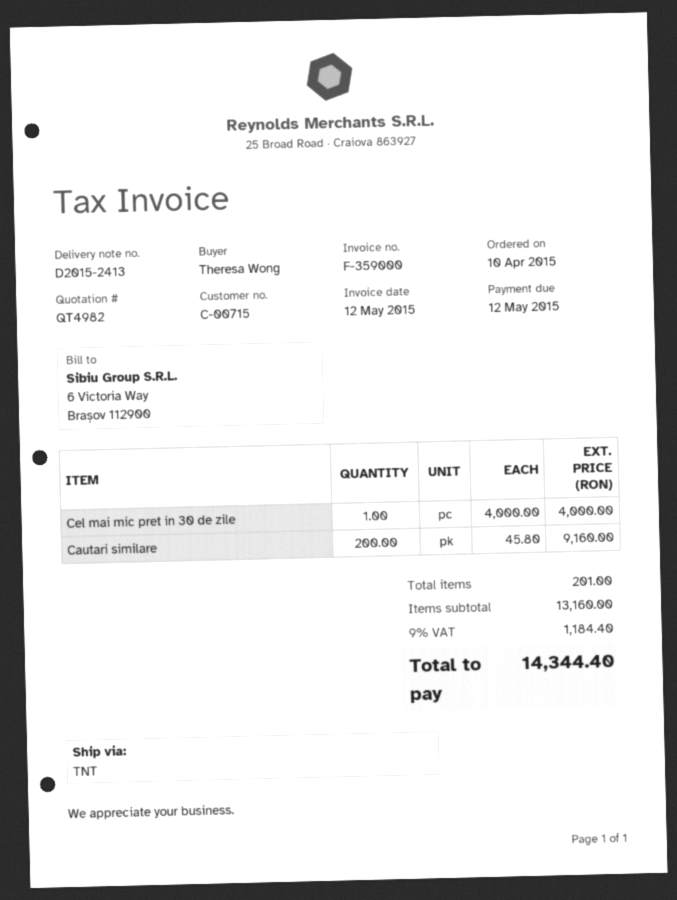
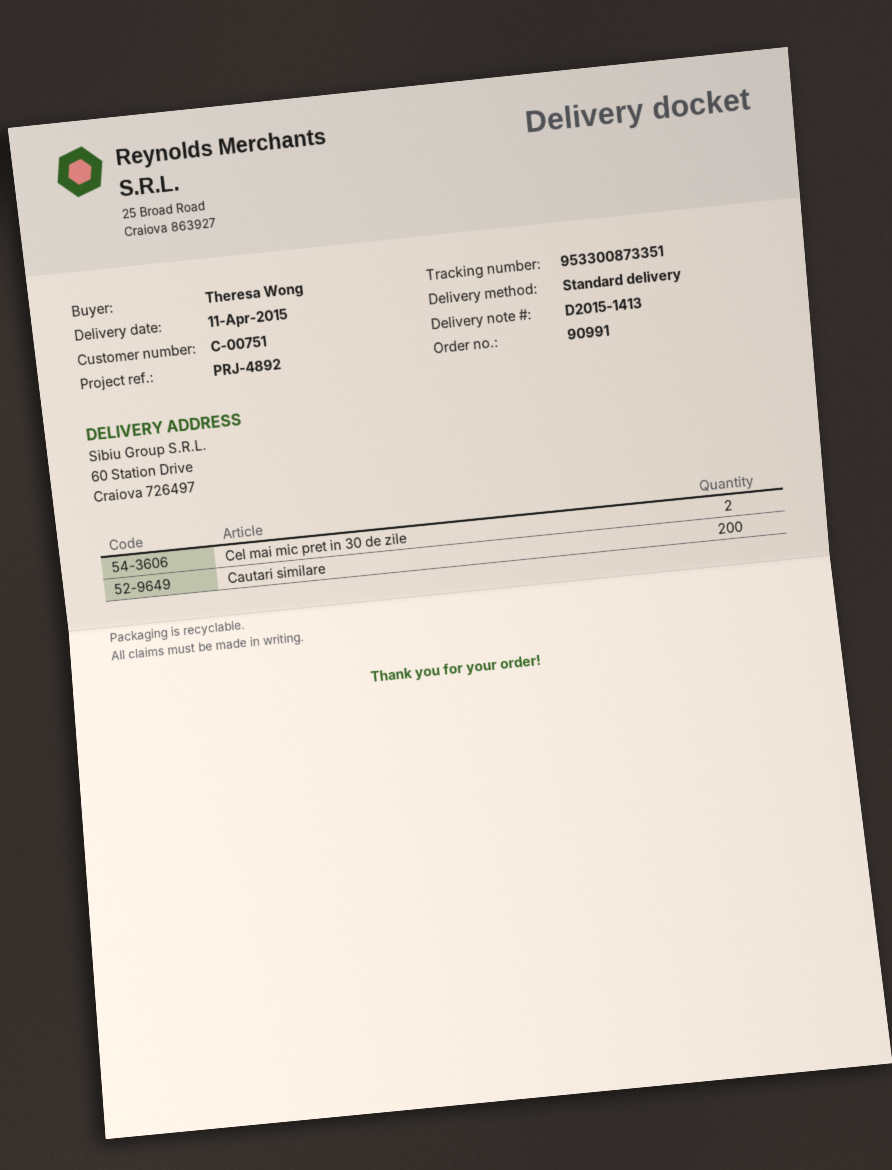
delivery note number: D2015-2413 -> D2015-1413
customer number: C-00715 -> C-00751
shipping method: TNT -> standard
Cel mai mic pret in 30 de zile: 1 -> 2

